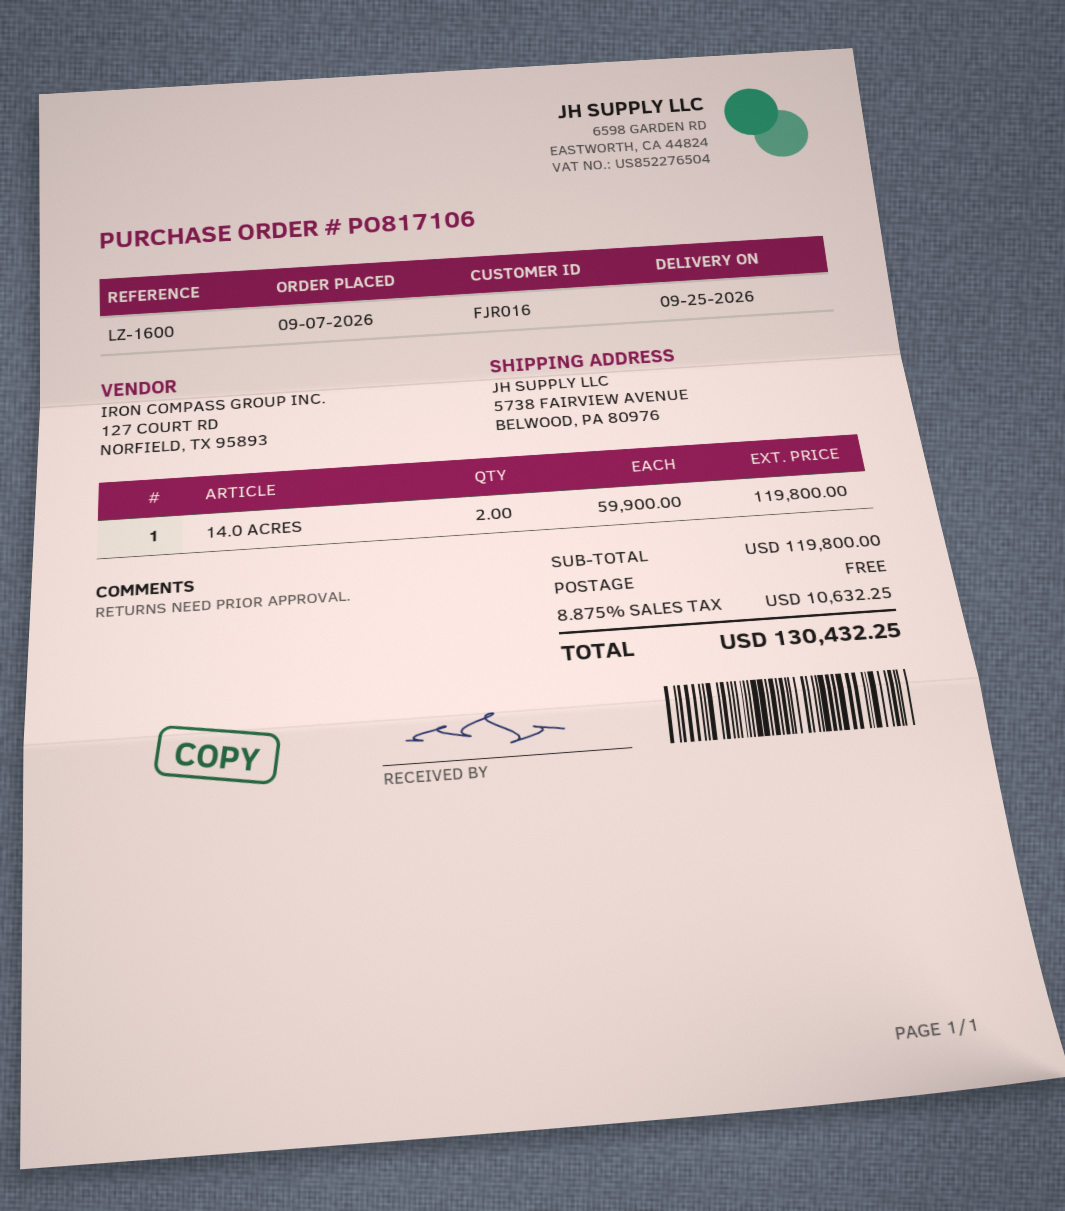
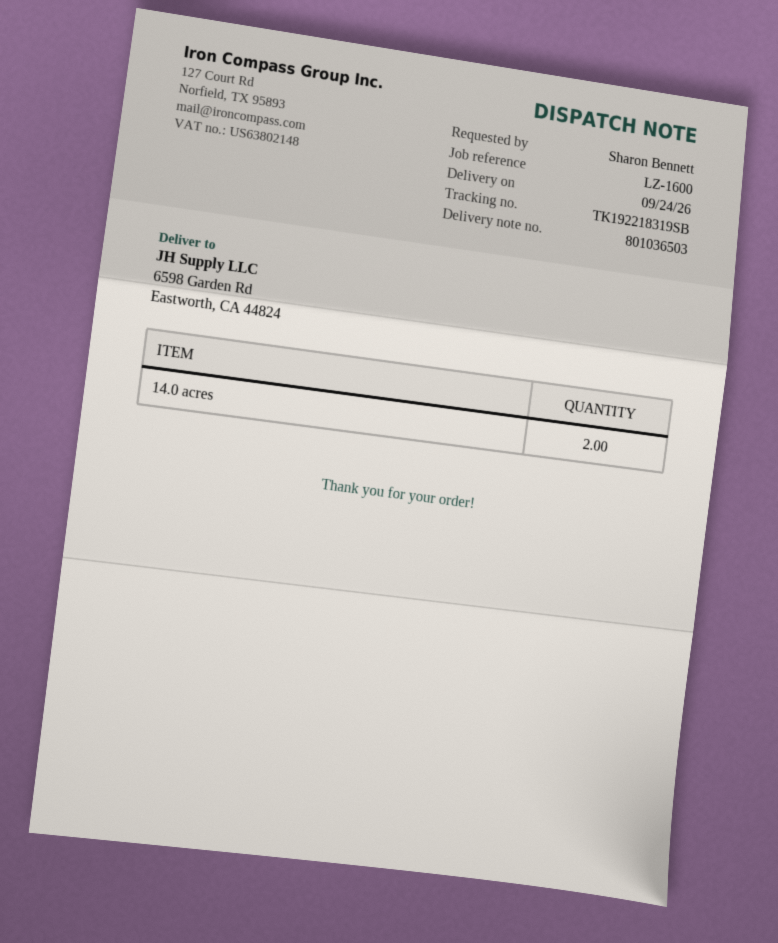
delivery date: 2026-09-25 -> 2026-09-24
ship to: 5738 FAIRVIEW AVENUE, BELWOOD, PA 80976 -> 6598 Garden Rd, Eastworth, CA 44824

